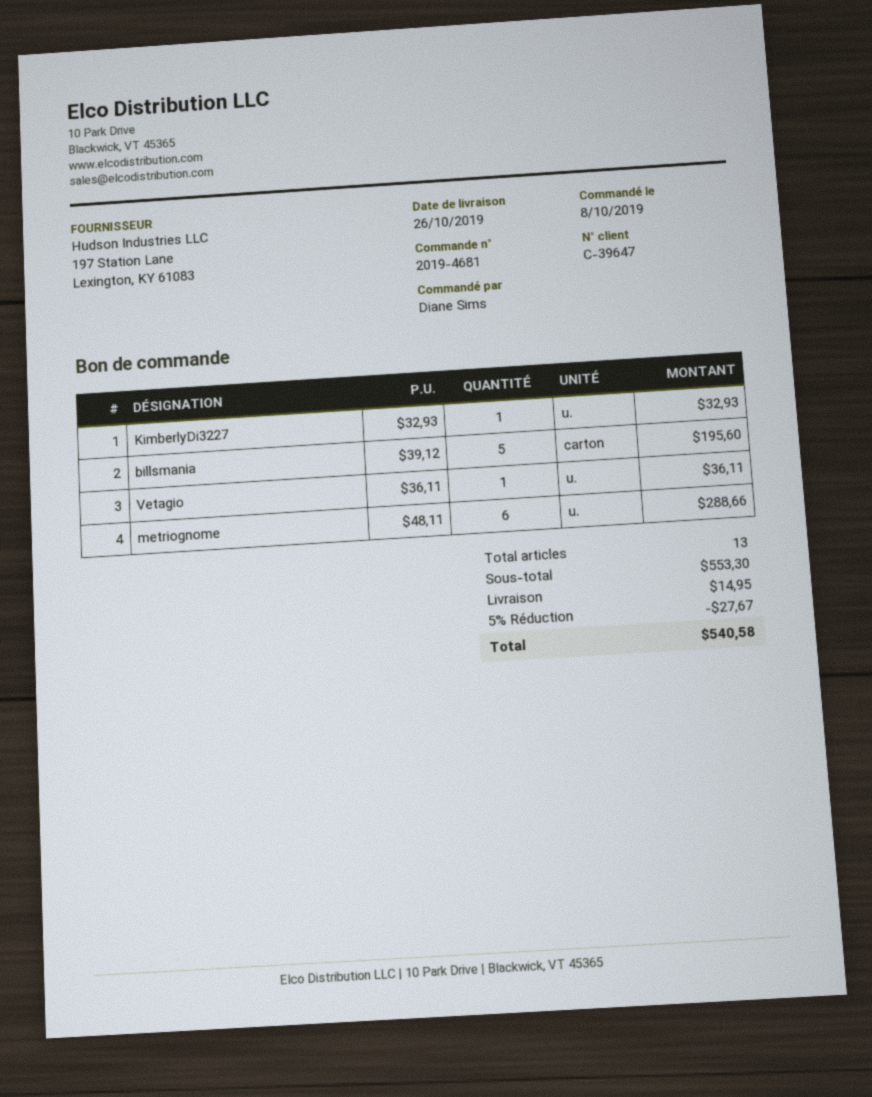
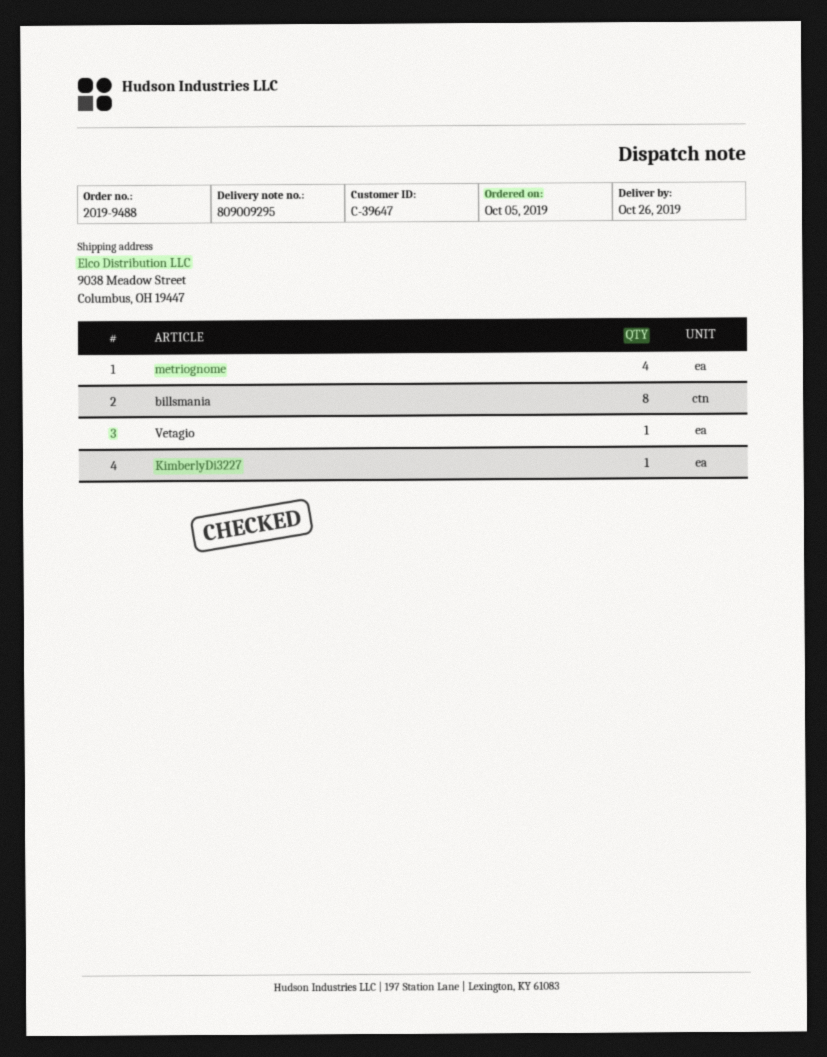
order number: 2019-4681 -> 2019-9488
order date: 2019-10-08 -> 2019-10-05
billsmania: 5 -> 8
metriognome: 6 -> 4

